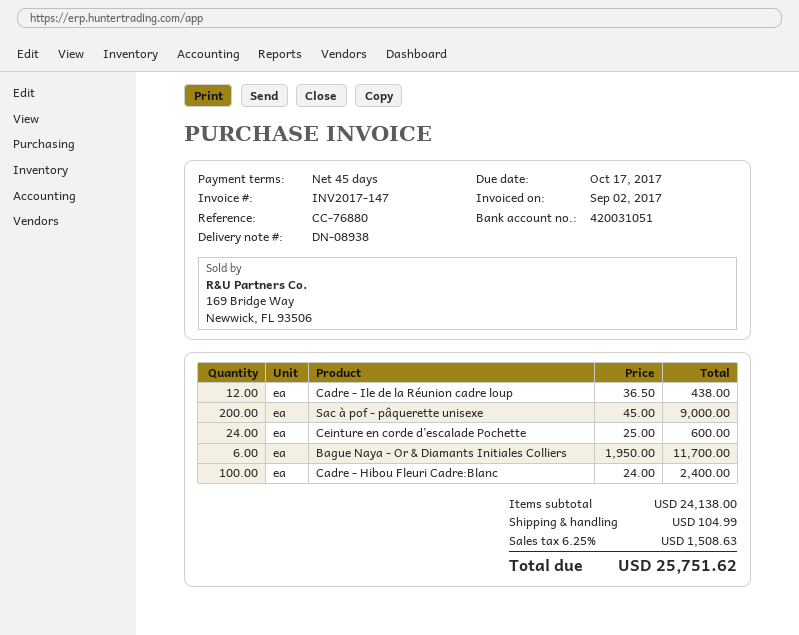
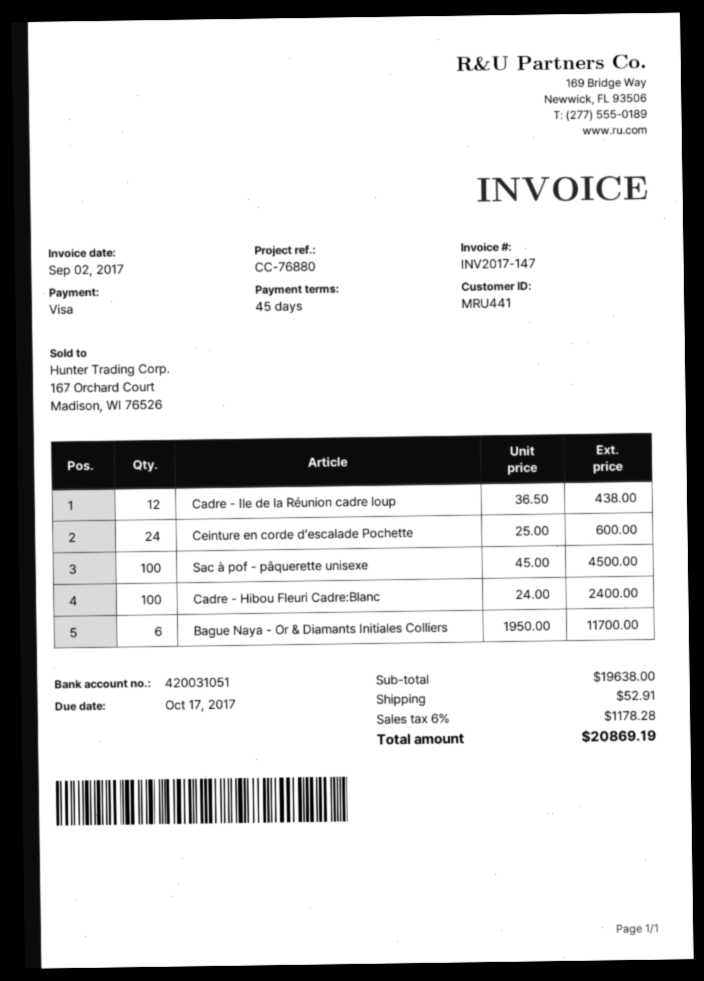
Sac à pof - pâquerette unisexe: 200 x 45.00 = 9000.00 -> 100 x 45.00 = 4500.00
subtotal: 24138.00 -> 19638.00
shipping: 104.99 -> 52.91
tax: 6.25% = 1508.63 -> 6% = 1178.28
total: 25751.62 -> 20869.19

